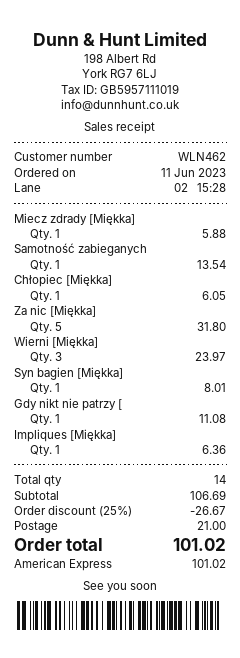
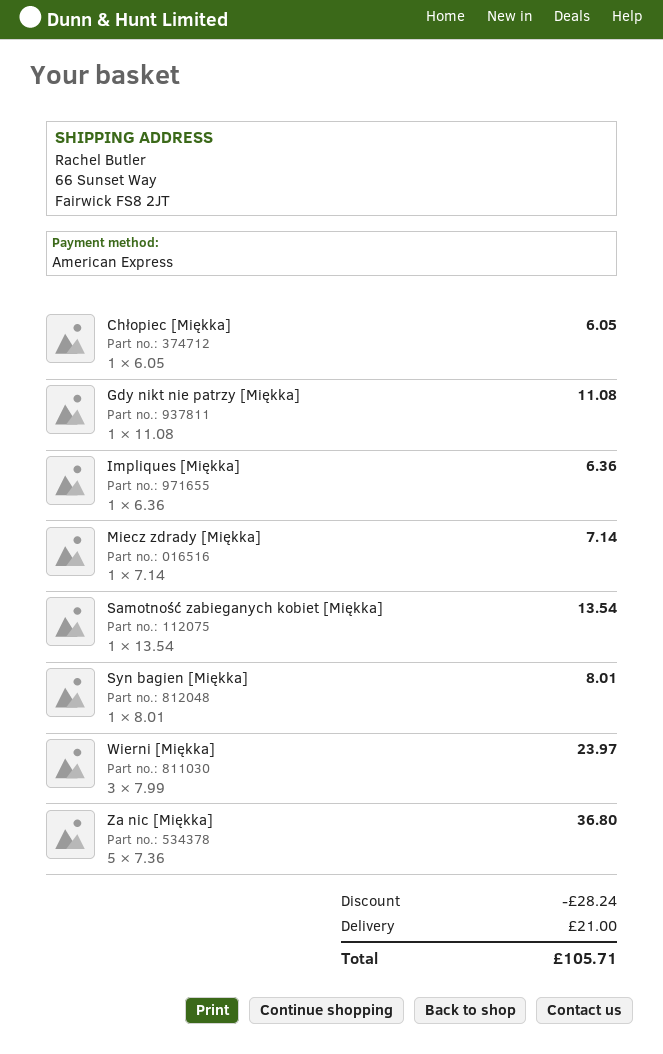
Miecz zdrady [Miękka]: 1 for 5.88 -> 1 for 7.14
Za nic [Miękka]: 5 for 31.80 -> 5 for 36.80
discount: 26.67 -> 28.24
total: 101.02 -> 105.71

